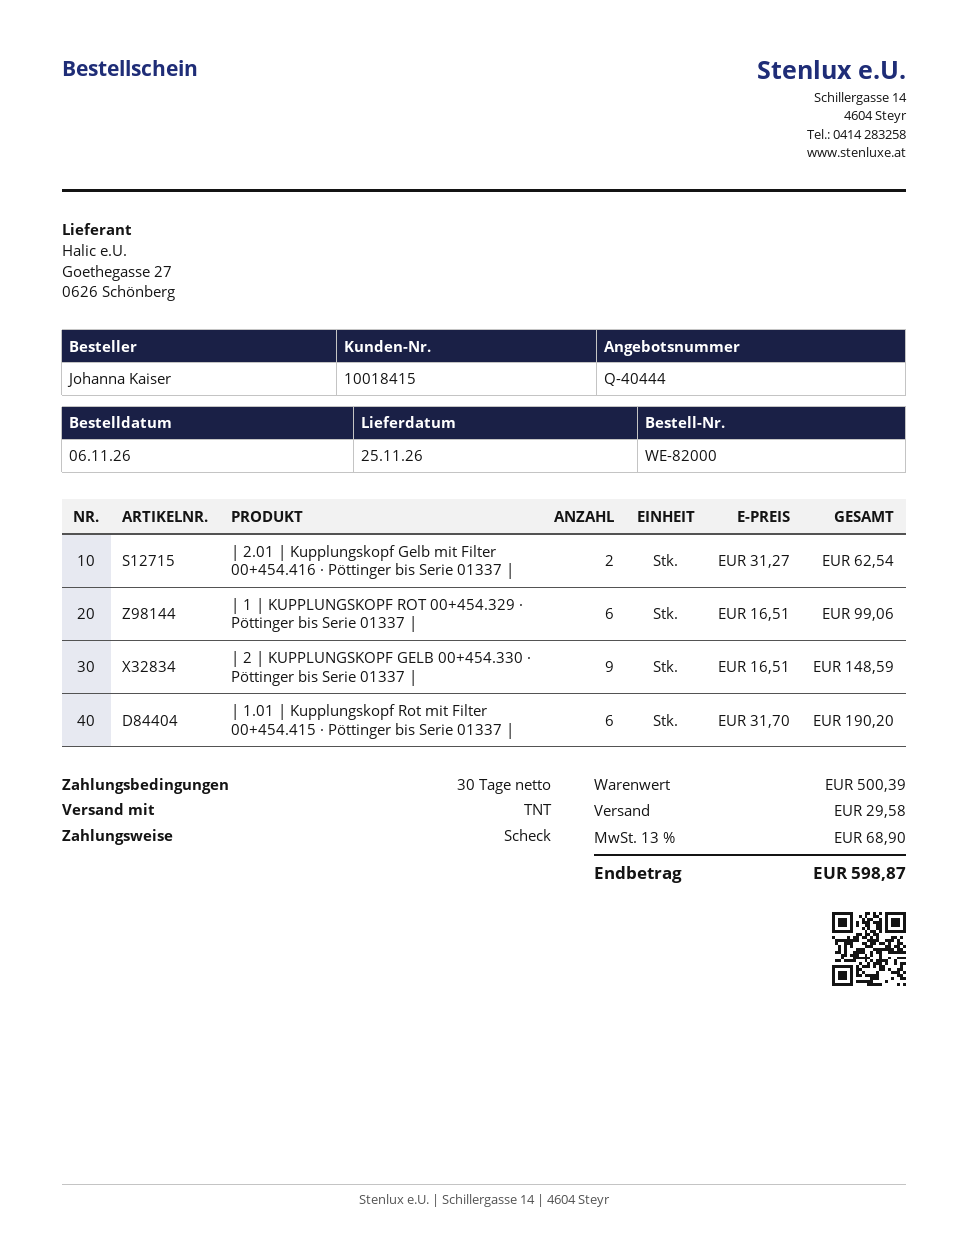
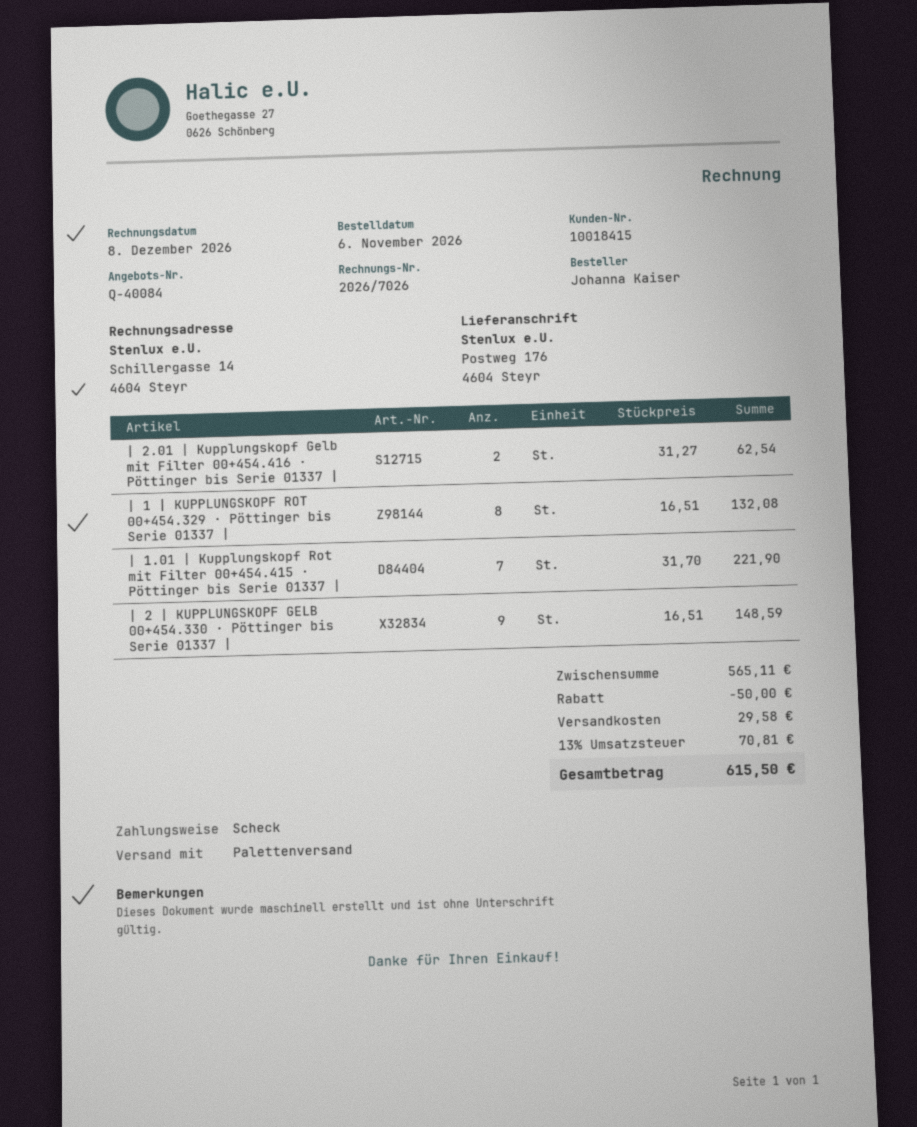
quote number: Q-40444 -> Q-40084
shipping method: TNT -> pallet freight
| 1 | KUPPLUNGSKOPF ROT 00+454.329 · Pöttinger bis Serie 01337 |: 6 x 16.51 = 99.06 -> 8 x 16.51 = 132.08
| 1.01 | Kupplungskopf Rot mit Filter 00+454.415 · Pöttinger bis Serie 01337 |: 6 x 31.70 = 190.20 -> 7 x 31.70 = 221.90
subtotal: 500.39 -> 565.11
discount: none -> 50.00
tax: 13% = 68.90 -> 13% = 70.81
total: 598.87 -> 615.50

